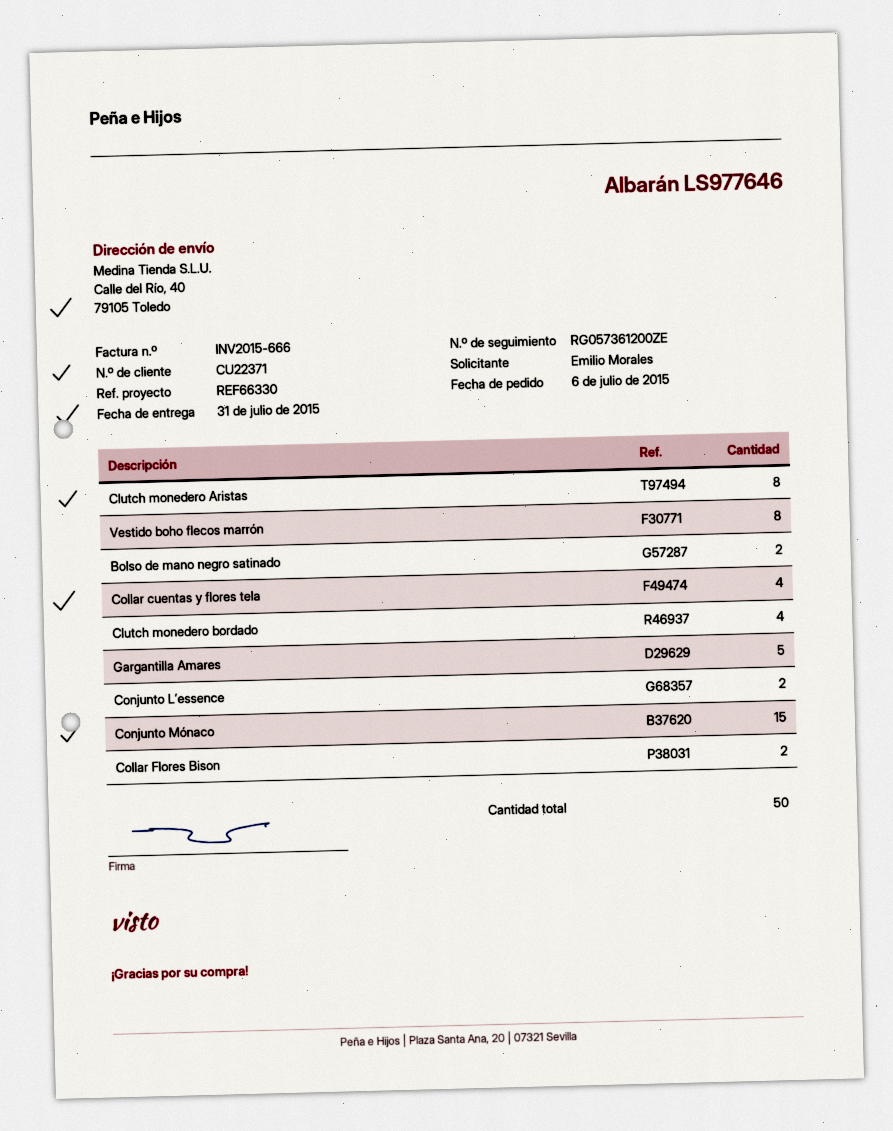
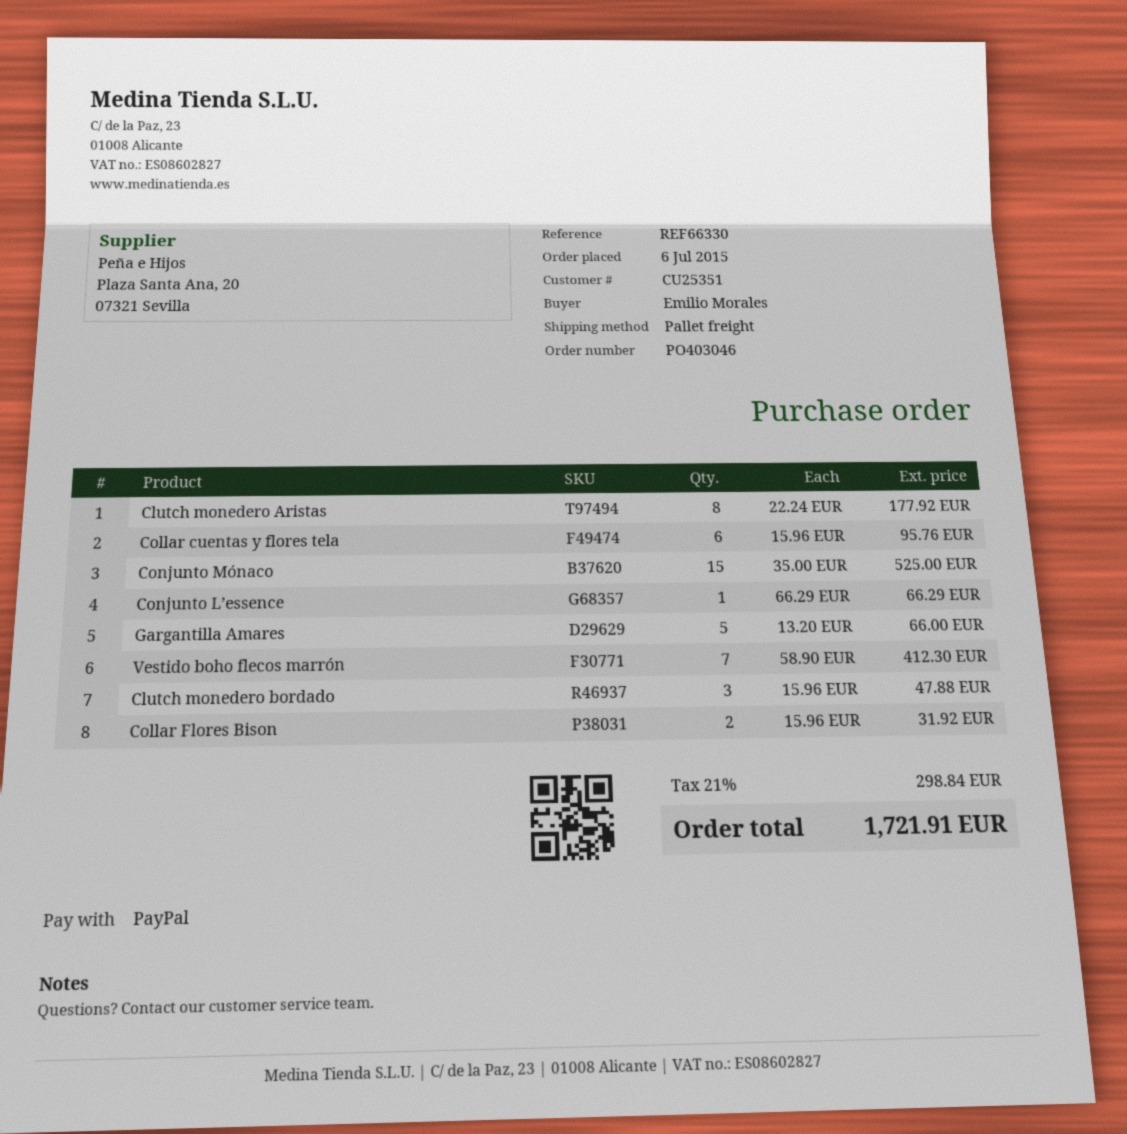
customer number: CU22371 -> CU25351
Vestido boho flecos marrón: 8 -> 7
Bolso de mano negro satinado: 2 -> none
Collar cuentas y flores tela: 4 -> 6
Clutch monedero bordado: 4 -> 3
Conjunto L’essence: 2 -> 1

